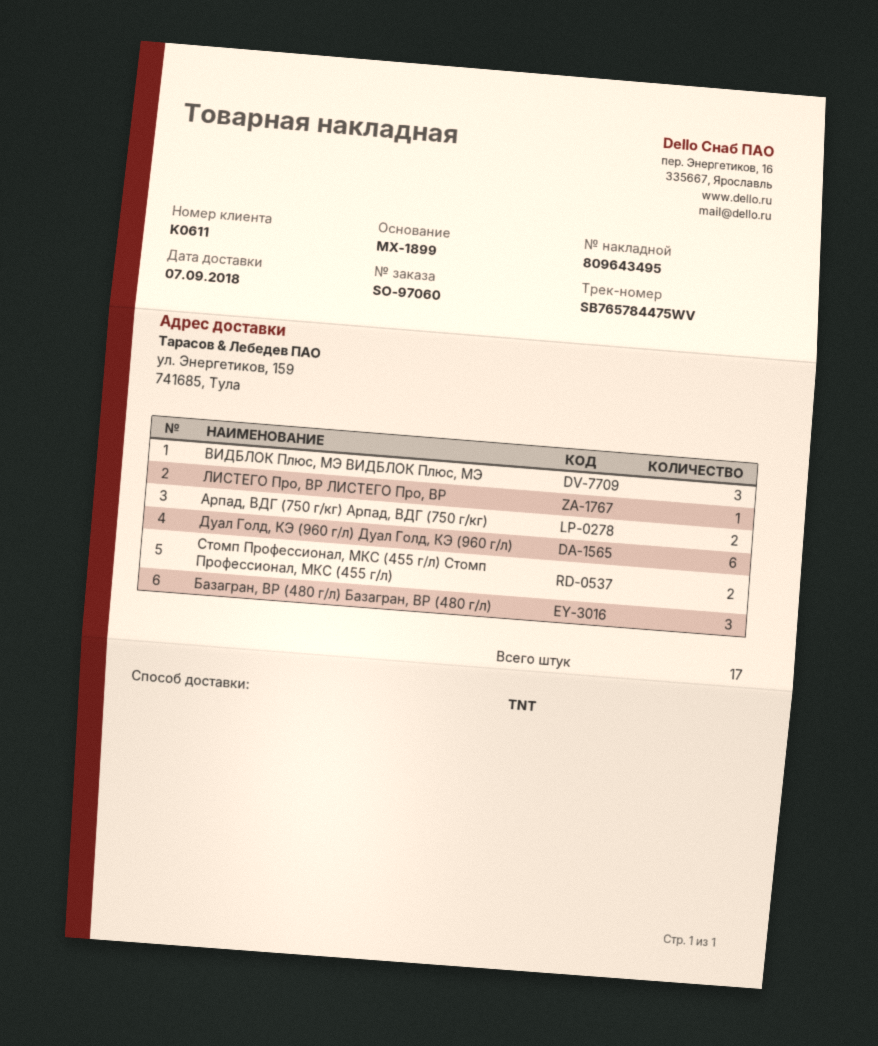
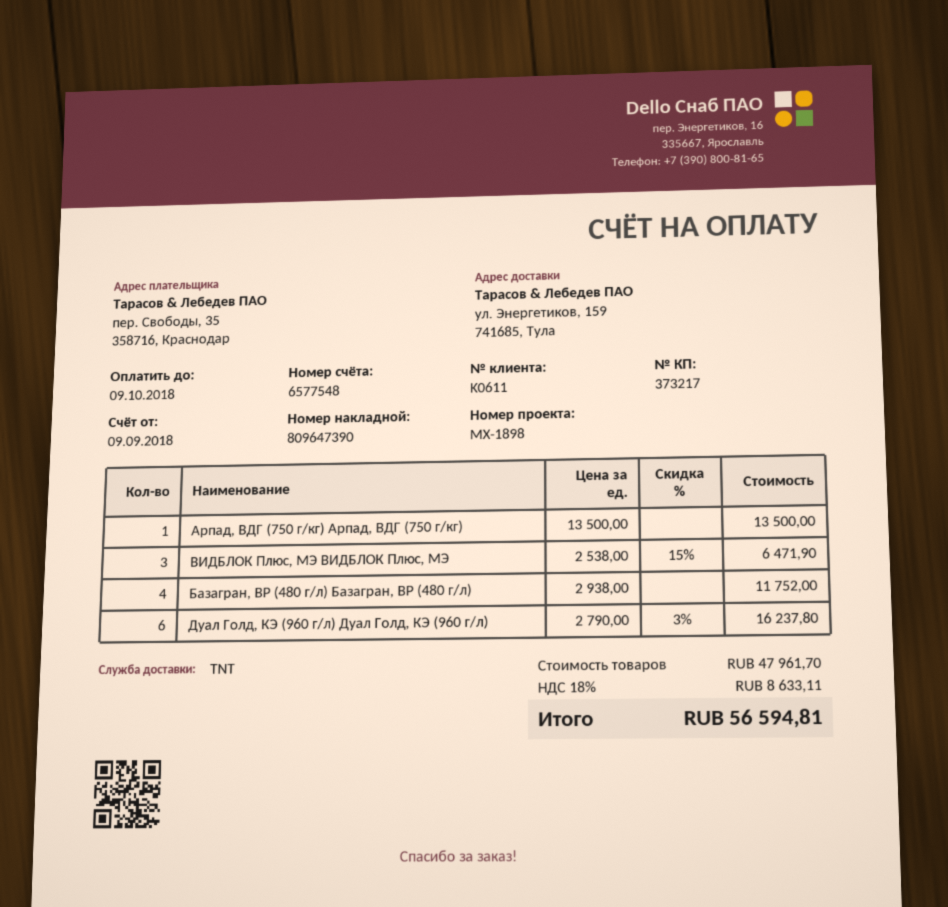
delivery note number: 809643495 -> 809647390
reference: MX-1899 -> MX-1898
ЛИСТЕГО Про, ВР ЛИСТЕГО Про, ВР: 1 -> none
Арпад, ВДГ (750 г/кг) Арпад, ВДГ (750 г/кг): 2 -> 1
Стомп Профессионал, МКС (455 г/л) Стомп Профессионал, МКС (455 г/л): 2 -> none
Базагран, BР (480 г/л) Базагран, BР (480 г/л): 3 -> 4

